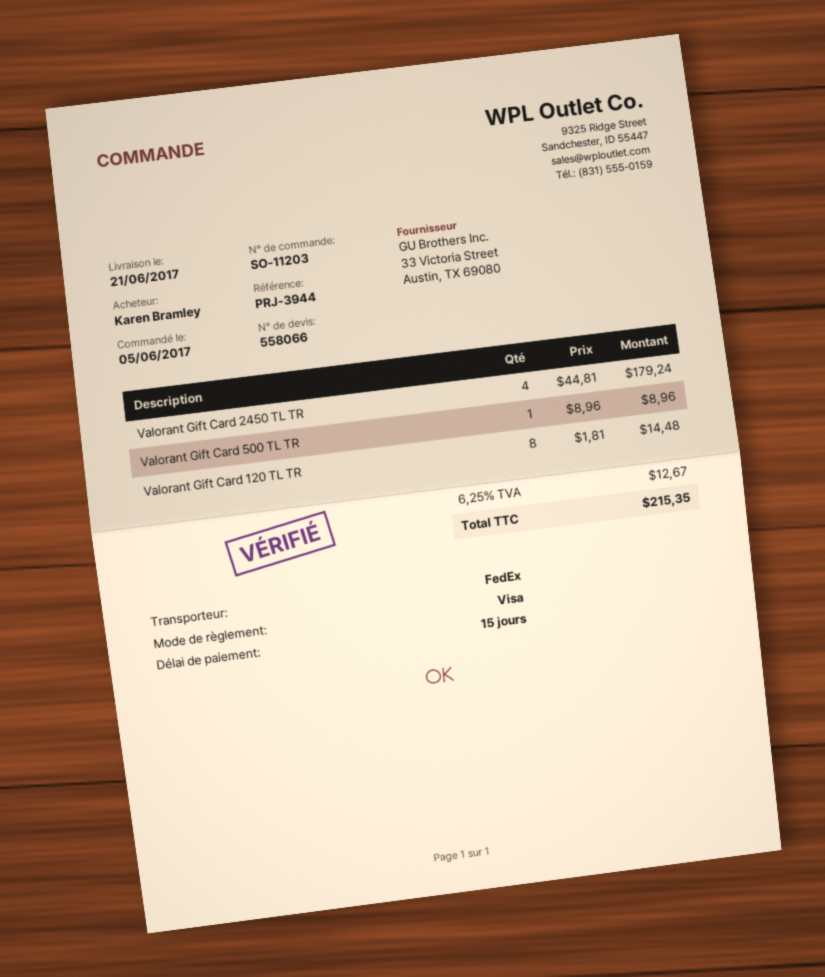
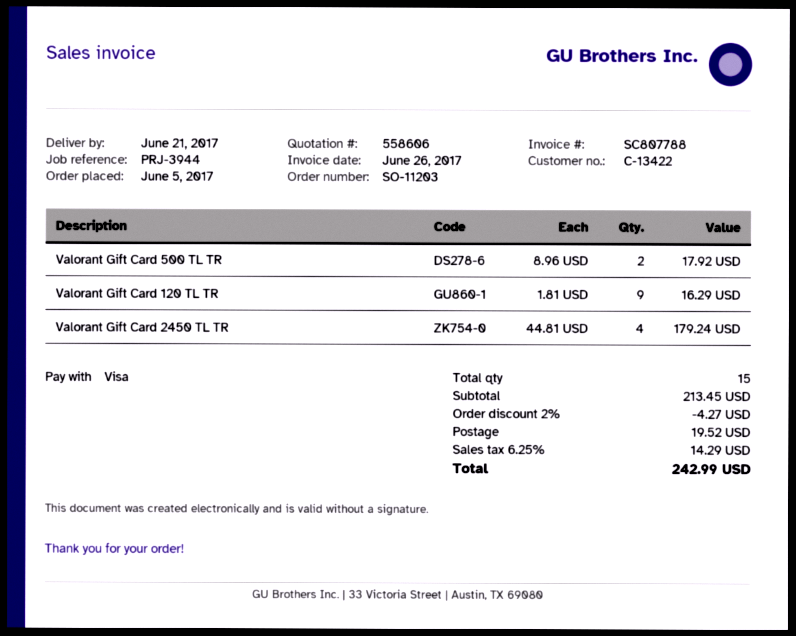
quote number: 558066 -> 558606
Valorant Gift Card 500 TL TR: 1 x 8.96 = 8.96 -> 2 x 8.96 = 17.92
Valorant Gift Card 120 TL TR: 8 x 1.81 = 14.48 -> 9 x 1.81 = 16.29
discount: none -> 2% = 4.27
shipping: none -> 19.52
tax: 6.25% = 12.67 -> 6.25% = 14.29
total: 215.35 -> 242.99

